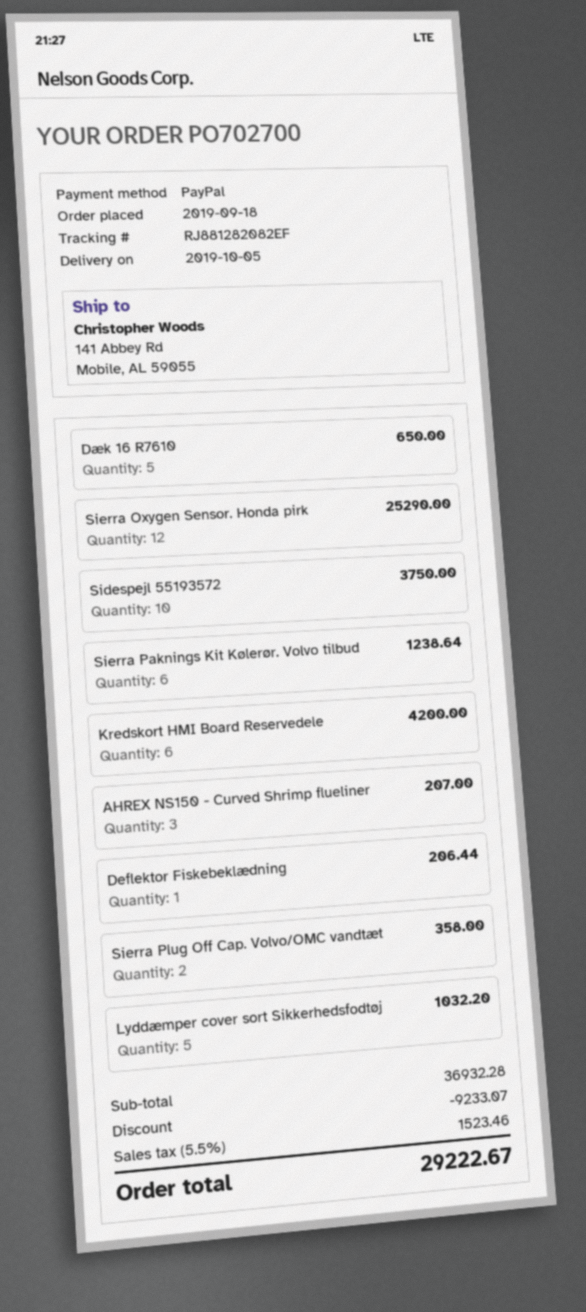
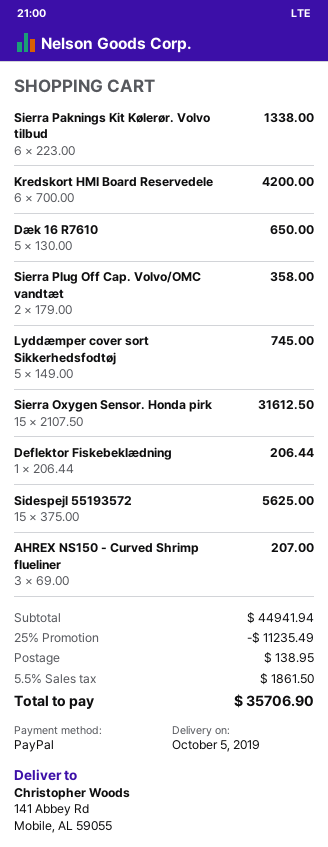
Sierra Oxygen Sensor. Honda pirk: 12 for 25290.00 -> 15 for 31612.50
Sidespejl 55193572: 10 for 3750.00 -> 15 for 5625.00
Sierra Paknings Kit Kølerør. Volvo tilbud: 6 for 1238.64 -> 6 for 1338.00
Lyddæmper cover sort Sikkerhedsfodtøj: 5 for 1032.20 -> 5 for 745.00
subtotal: 36932.28 -> 44941.94
discount: 9233.07 -> 11235.49
shipping: none -> 138.95
tax: 5.5% = 1523.46 -> 5.5% = 1861.50
total: 29222.67 -> 35706.90

